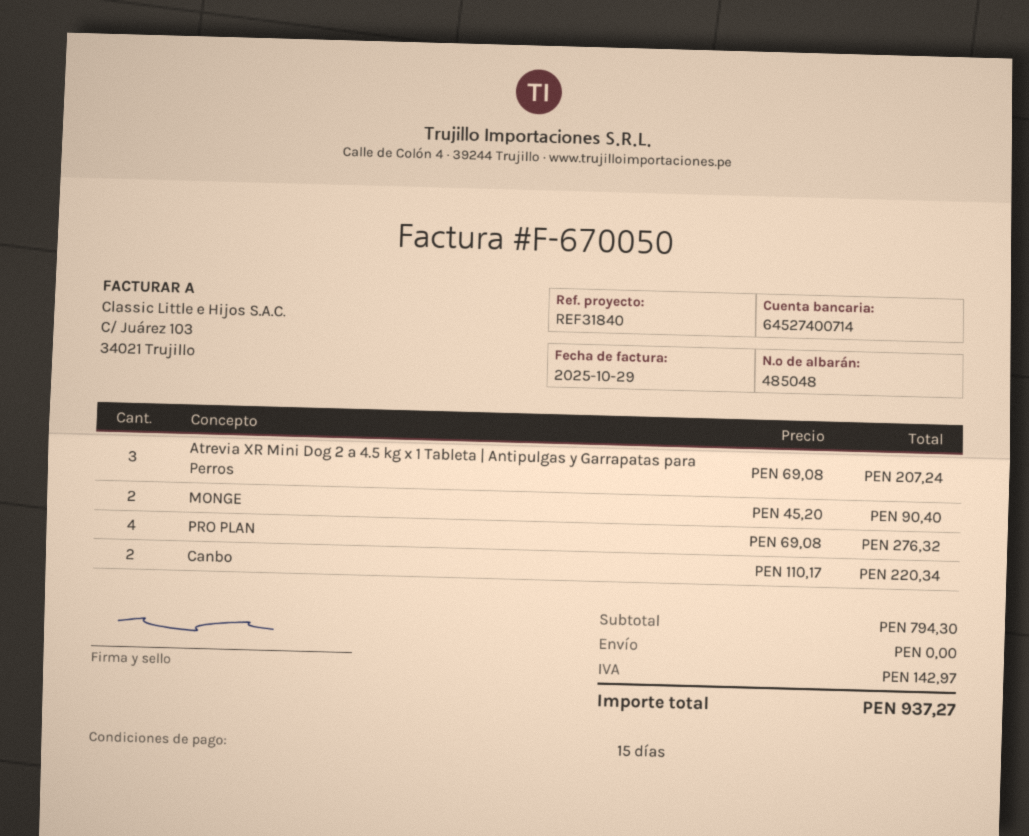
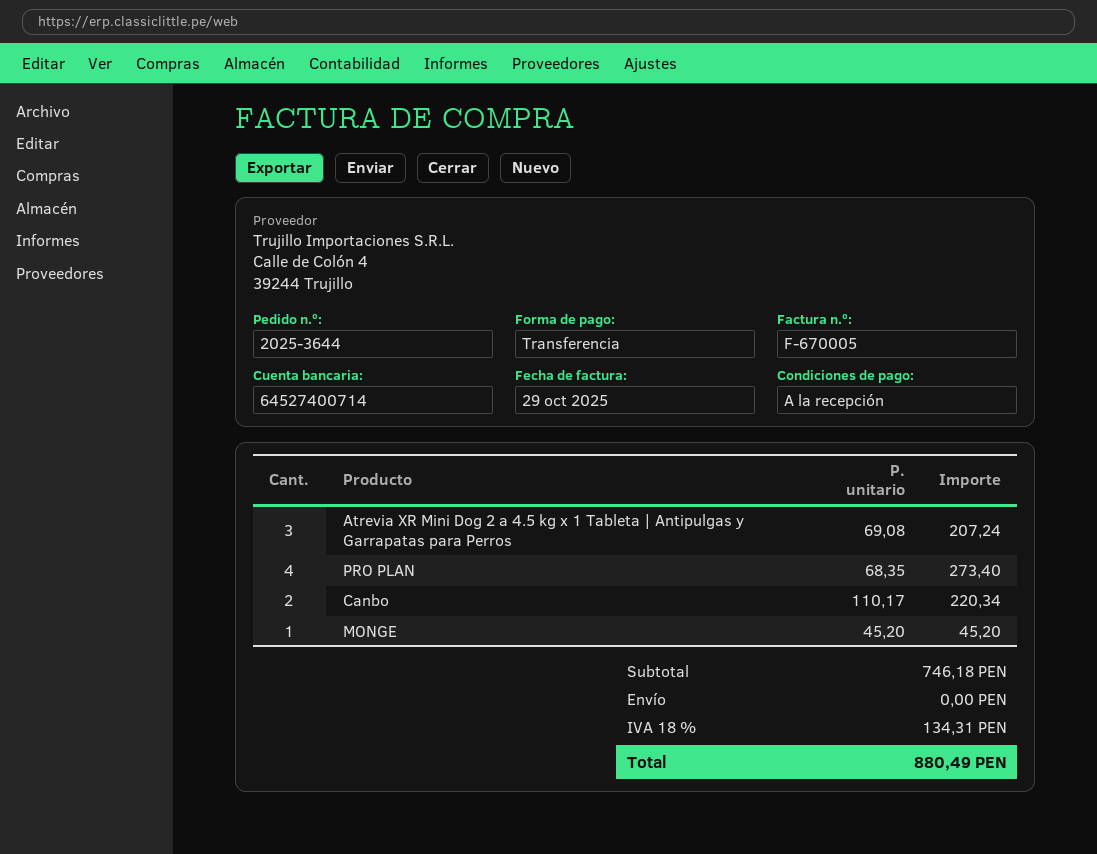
invoice number: F-670050 -> F-670005
payment terms: 15 days -> on receipt
MONGE: 2 x 45.20 = 90.40 -> 1 x 45.20 = 45.20
PRO PLAN: 4 x 69.08 = 276.32 -> 4 x 68.35 = 273.40
subtotal: 794.30 -> 746.18
tax: 142.97 -> 134.31
total: 937.27 -> 880.49

